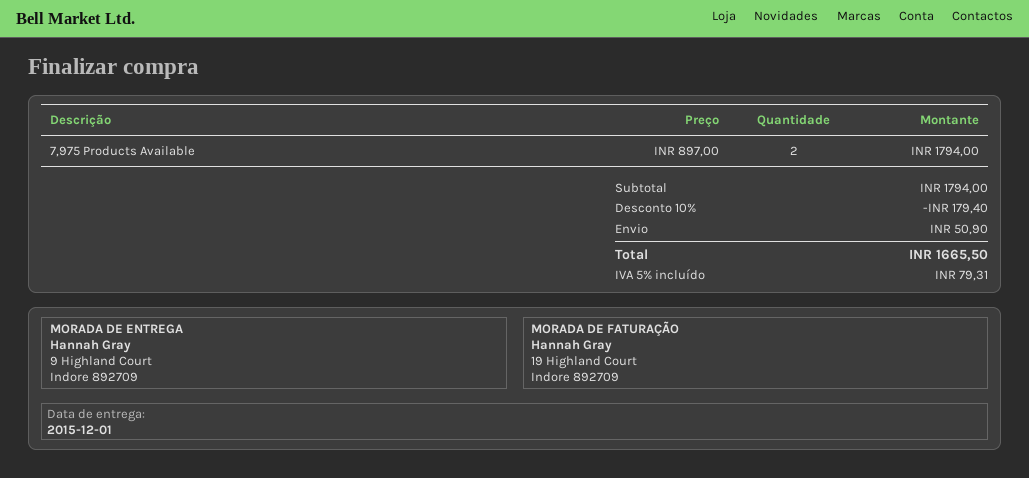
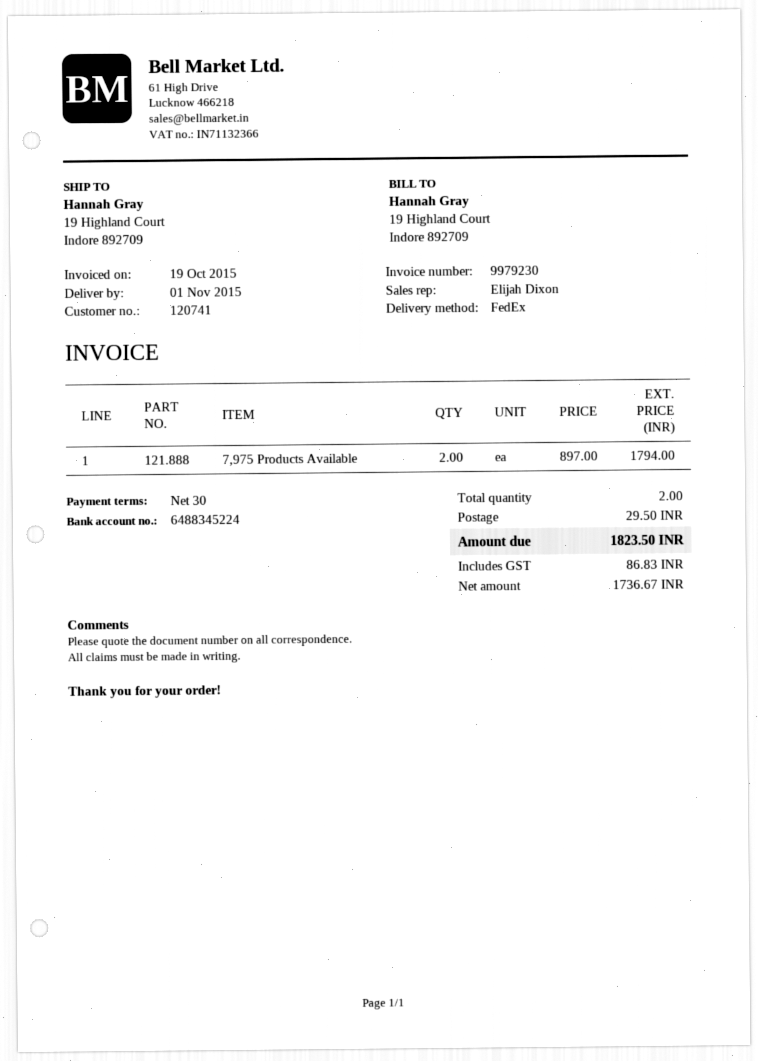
delivery date: 2015-12-01 -> 2015-11-01
ship to: 9 Highland Court, Indore 892709 -> 19 Highland Court, Indore 892709
discount: 10% = 179.40 -> none
shipping: 50.90 -> 29.50
tax: 79.31 -> 86.83
total: 1665.50 -> 1823.50

